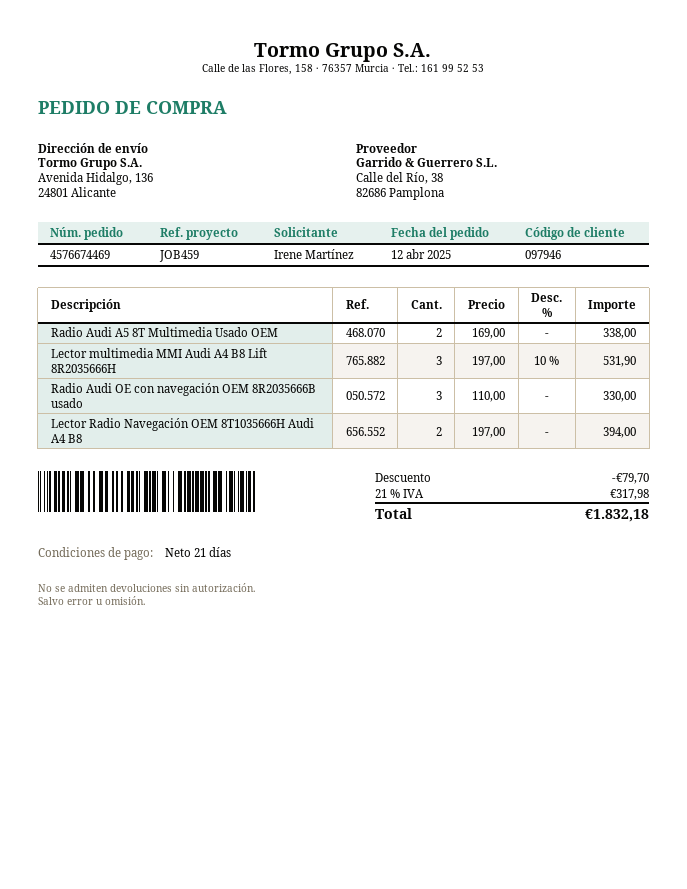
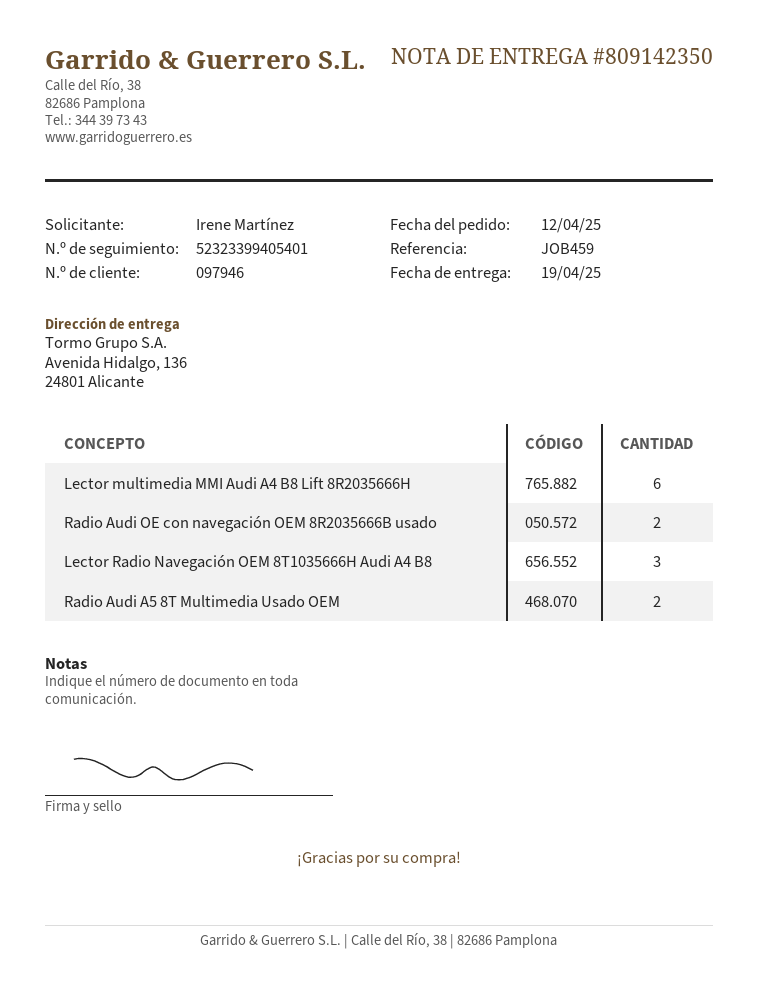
Lector multimedia MMI Audi A4 B8 Lift 8R2035666H: 3 -> 6
Radio Audi OE con navegación OEM 8R2035666B usado: 3 -> 2
Lector Radio Navegación OEM 8T1035666H Audi A4 B8: 2 -> 3

